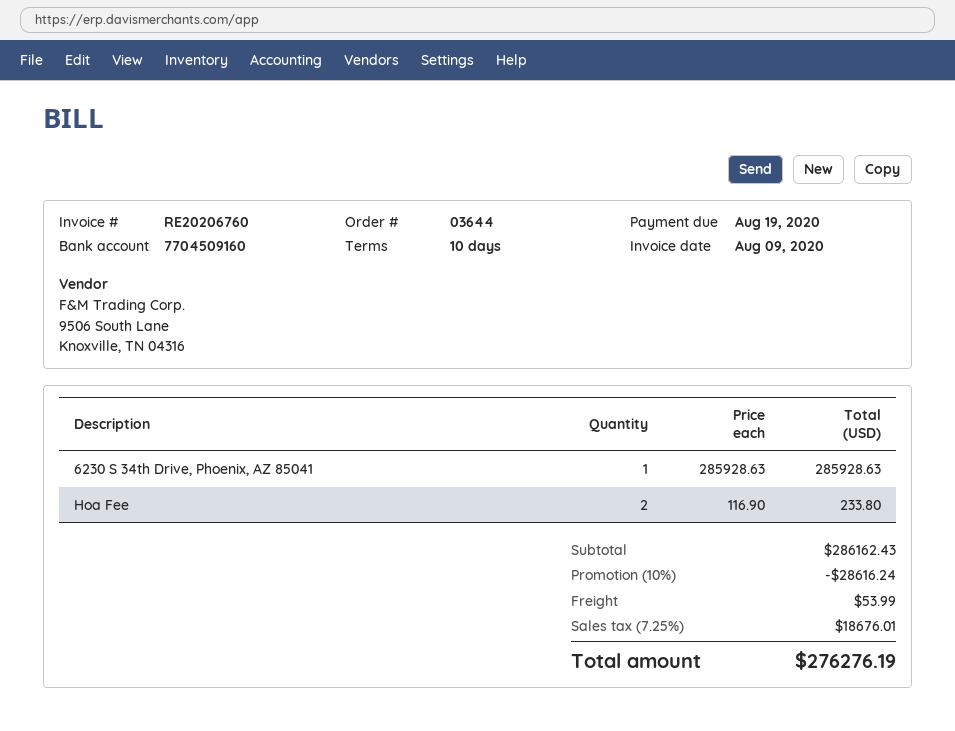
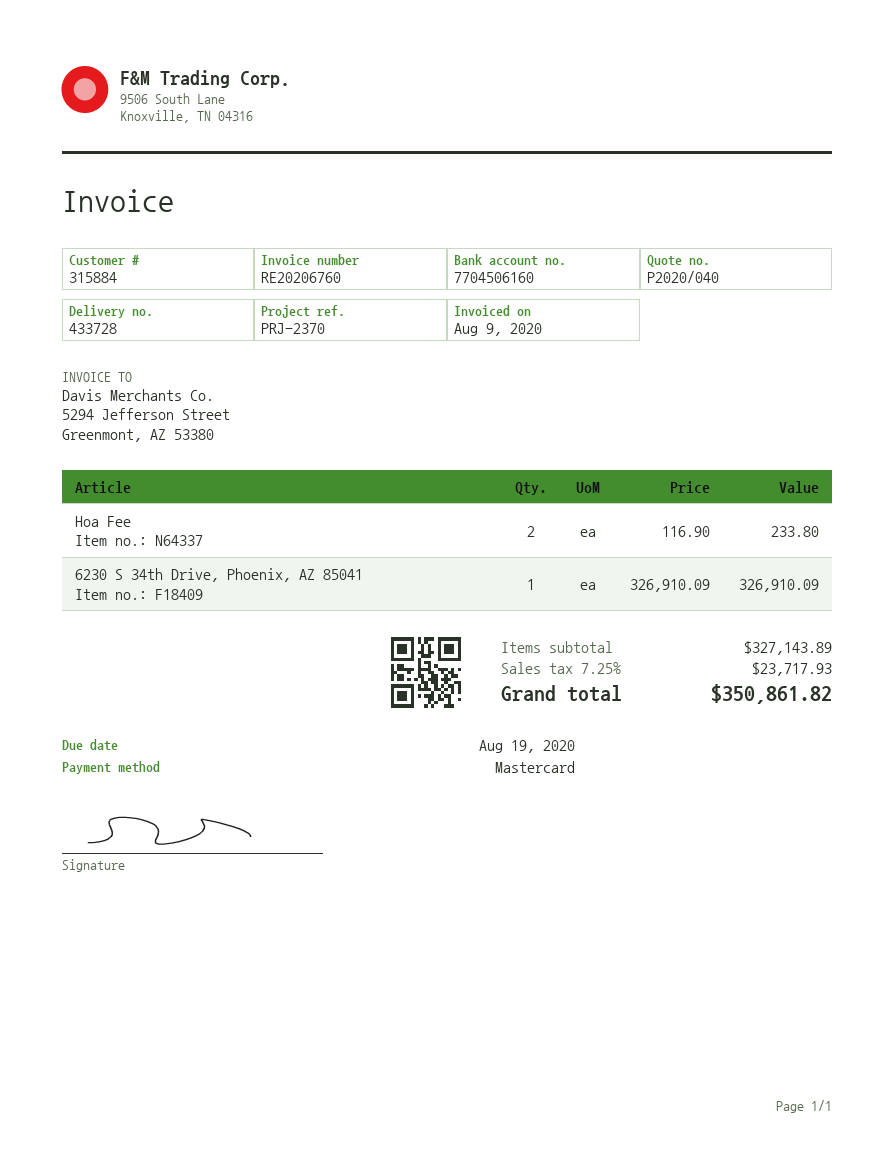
bank account: 7704509160 -> 7704506160
6230 S 34th Drive, Phoenix, AZ 85041: 1 x 285928.63 = 285928.63 -> 1 x 326910.09 = 326910.09
subtotal: 286162.43 -> 327143.89
discount: 10% = 28616.24 -> none
shipping: 53.99 -> none
tax: 7.25% = 18676.01 -> 7.25% = 23717.93
total: 276276.19 -> 350861.82

